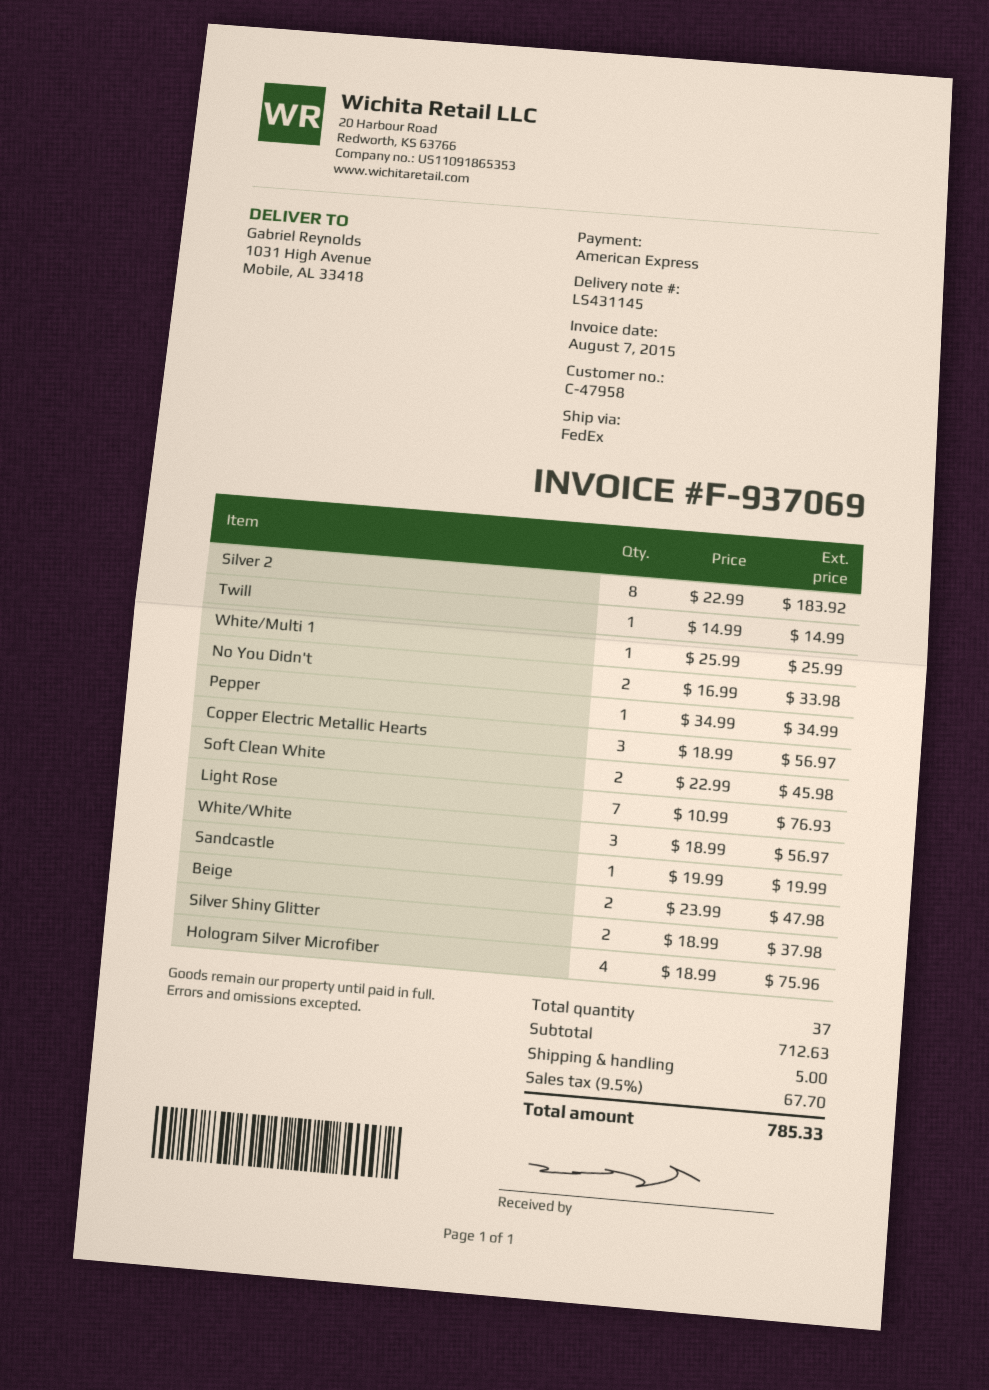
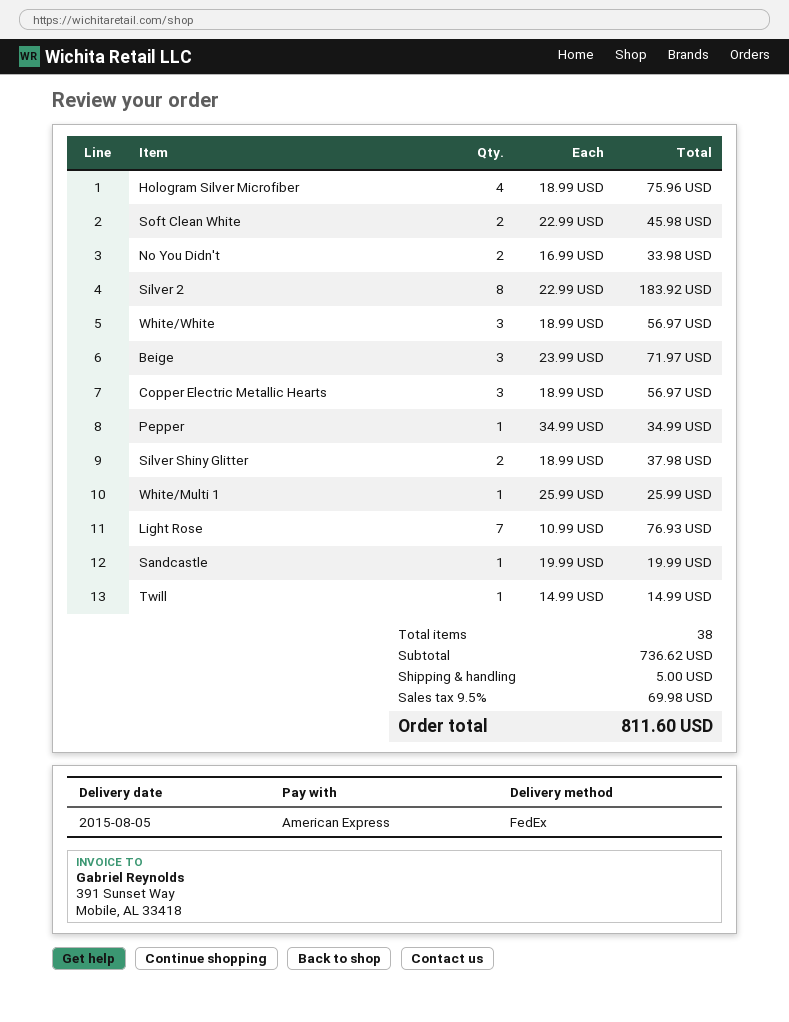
Beige: 2 x 23.99 = 47.98 -> 3 x 23.99 = 71.97
total quantity: 37 -> 38
subtotal: 712.63 -> 736.62
tax: 9.5% = 67.70 -> 9.5% = 69.98
total: 785.33 -> 811.60

